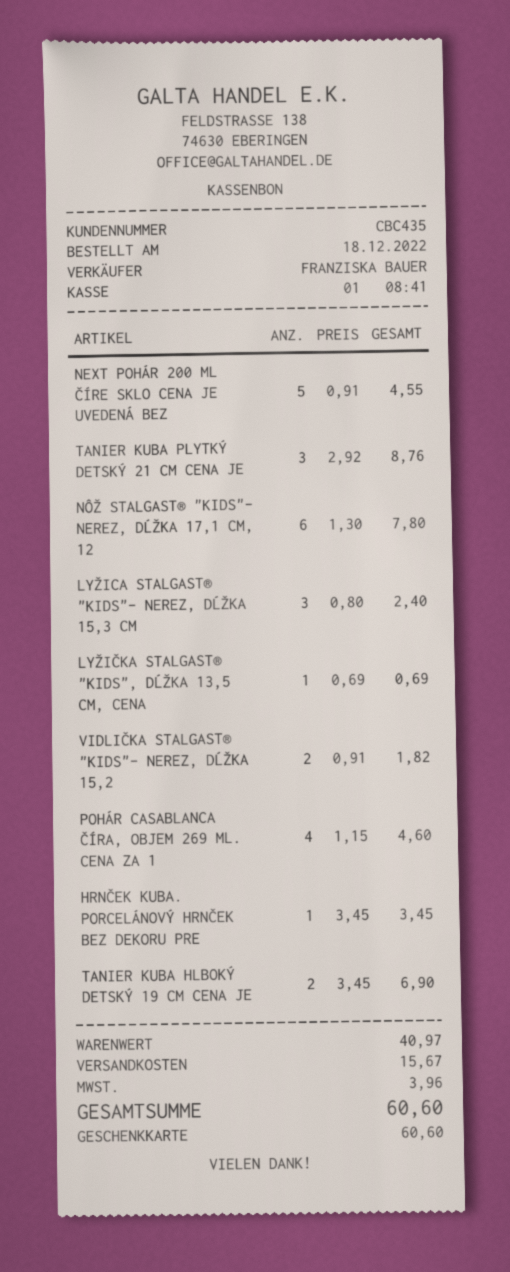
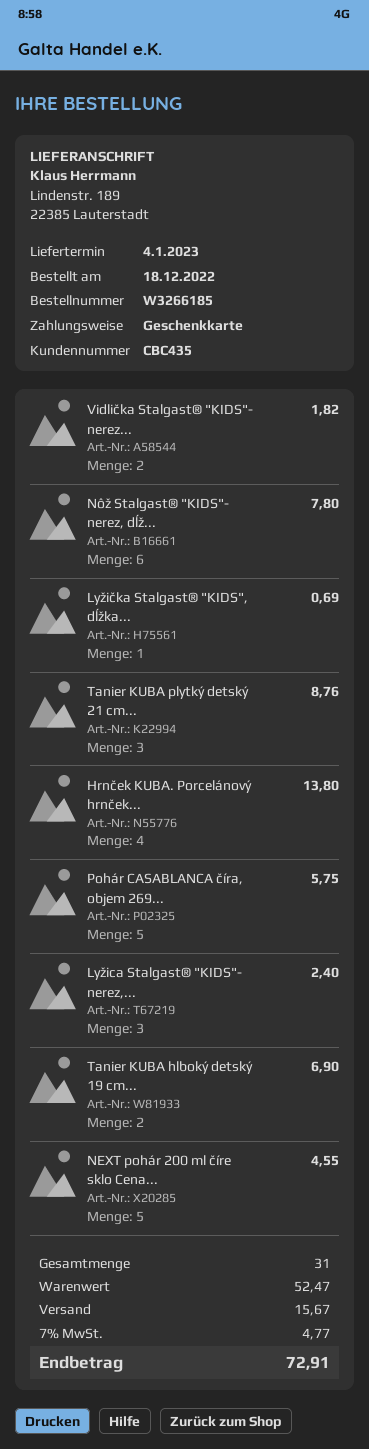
POHÁR CASABLANCA ČÍRA, OBJEM 269 ML. CENA ZA 1: 4 for 4.60 -> 5 for 5.75
HRNČEK KUBA. PORCELÁNOVÝ HRNČEK BEZ DEKORU PRE: 1 for 3.45 -> 4 for 13.80
subtotal: 40.97 -> 52.47
tax: 3.96 -> 4.77
total: 60.60 -> 72.91

